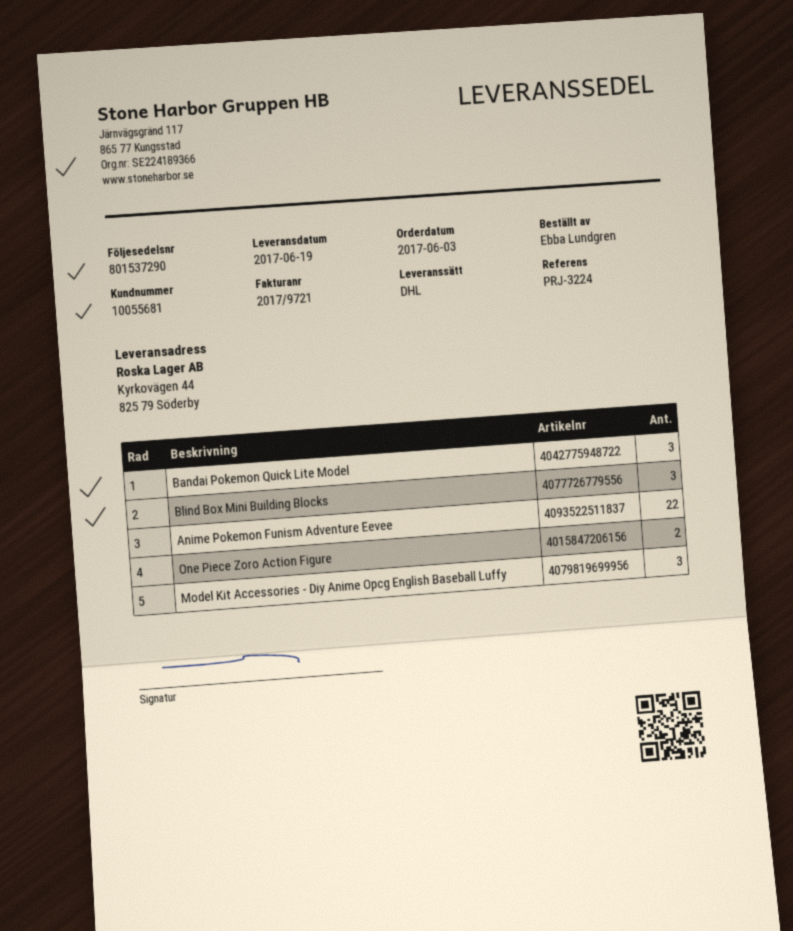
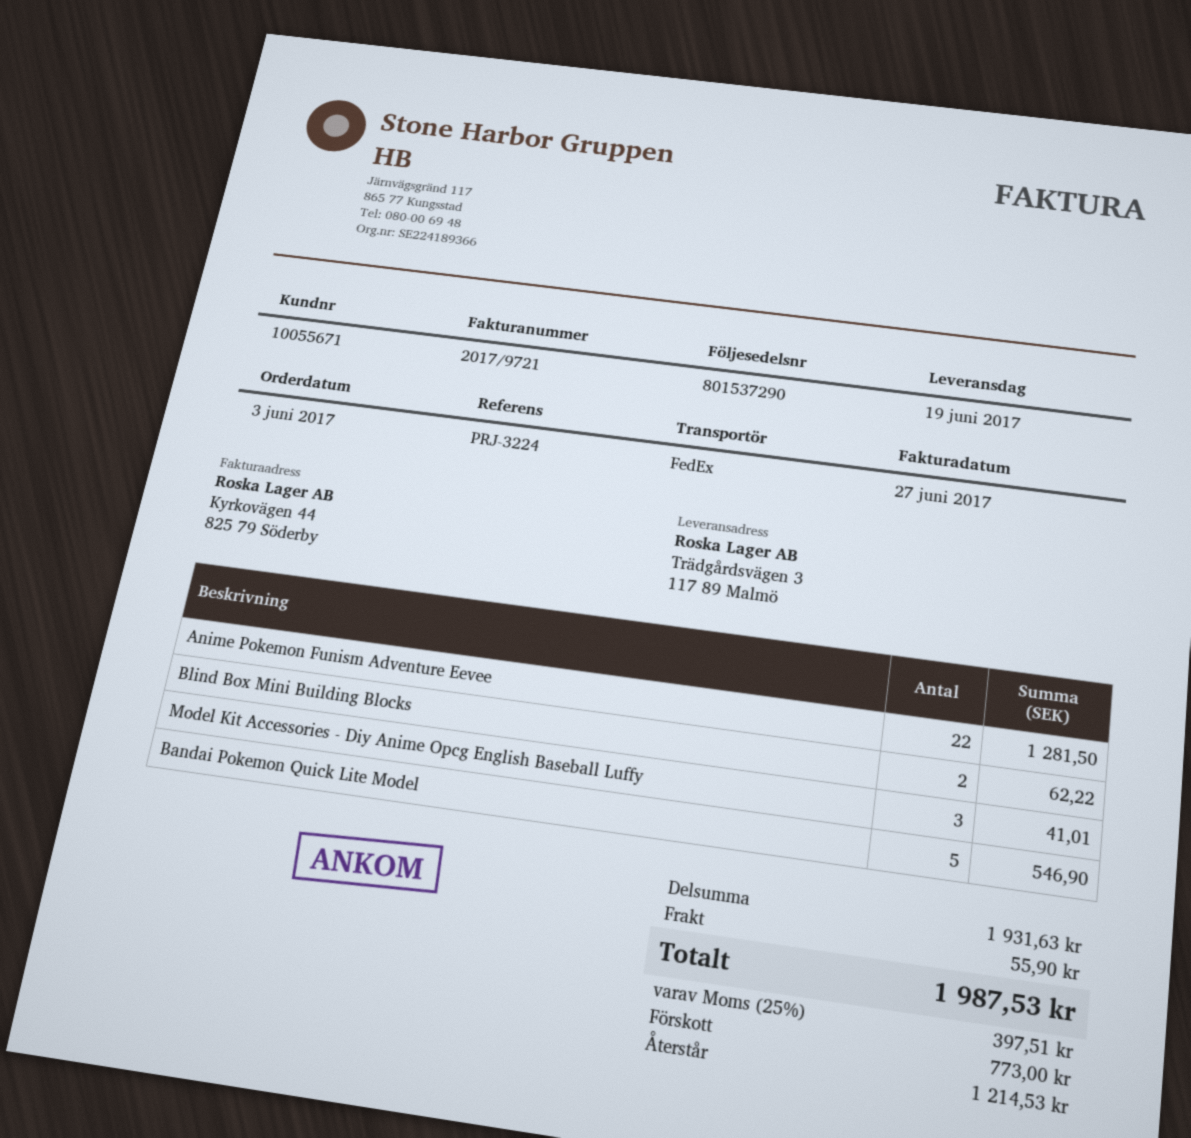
customer number: 10055681 -> 10055671
shipping method: DHL -> FedEx
ship to: Kyrkovägen 44, 825 79 Söderby -> Trädgårdsvägen 3, 117 89 Malmö
Bandai Pokemon Quick Lite Model: 3 -> 5
Blind Box Mini Building Blocks: 3 -> 2
One Piece Zoro Action Figure: 2 -> none

